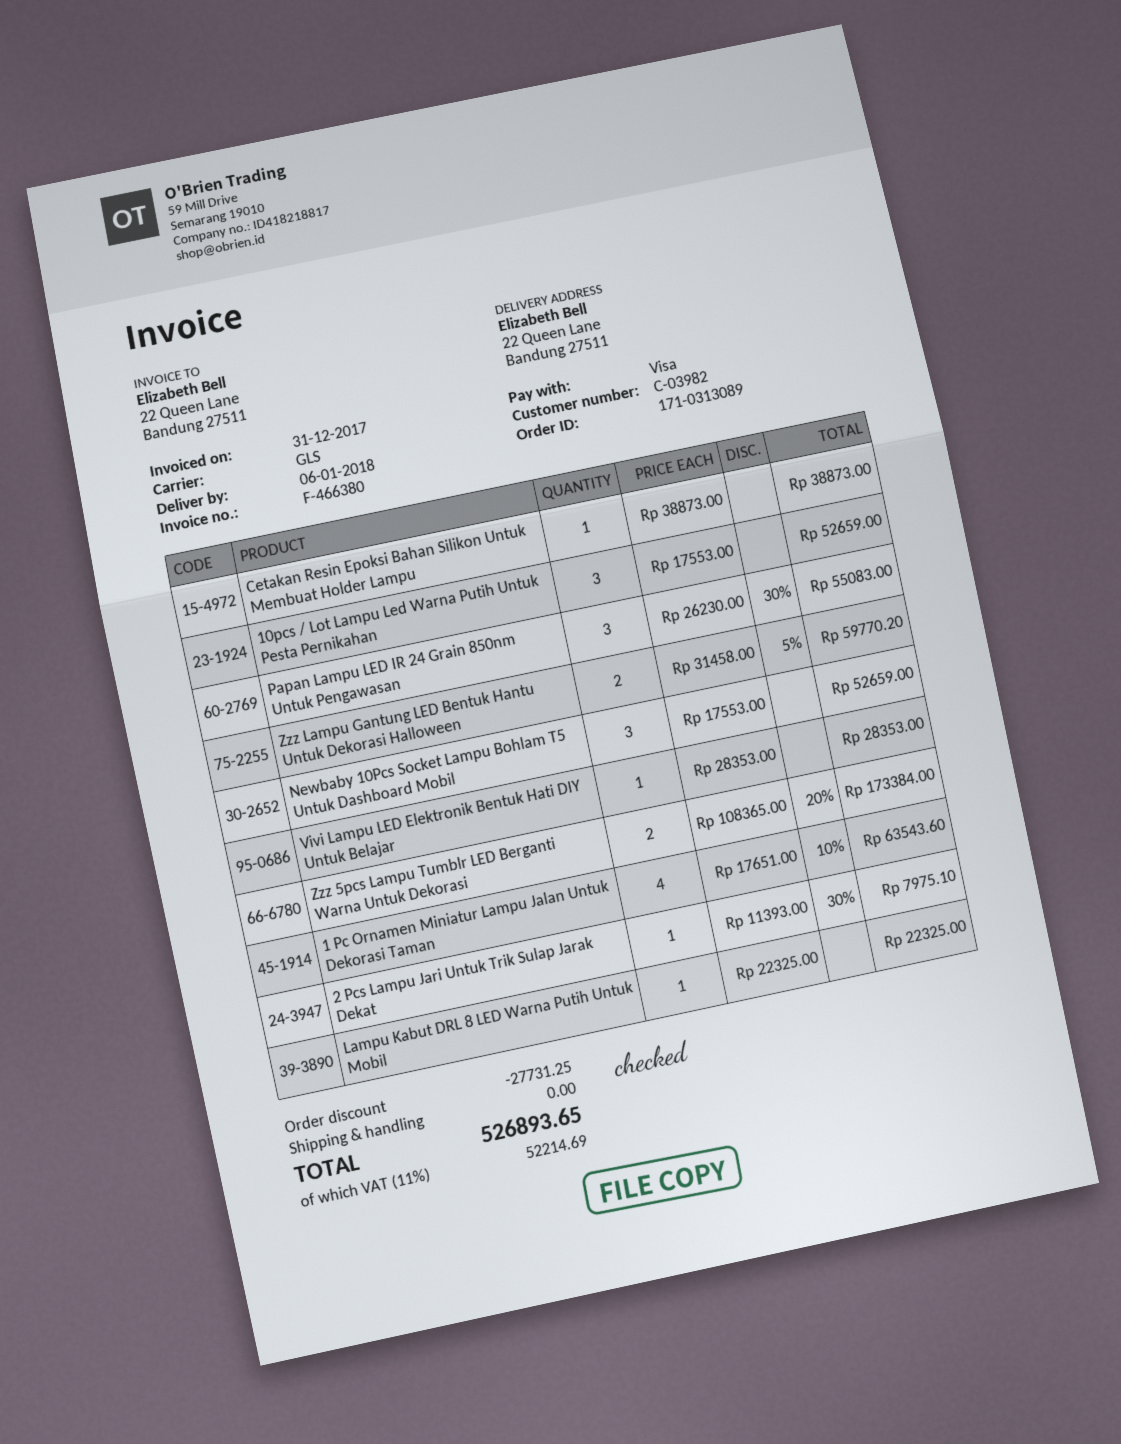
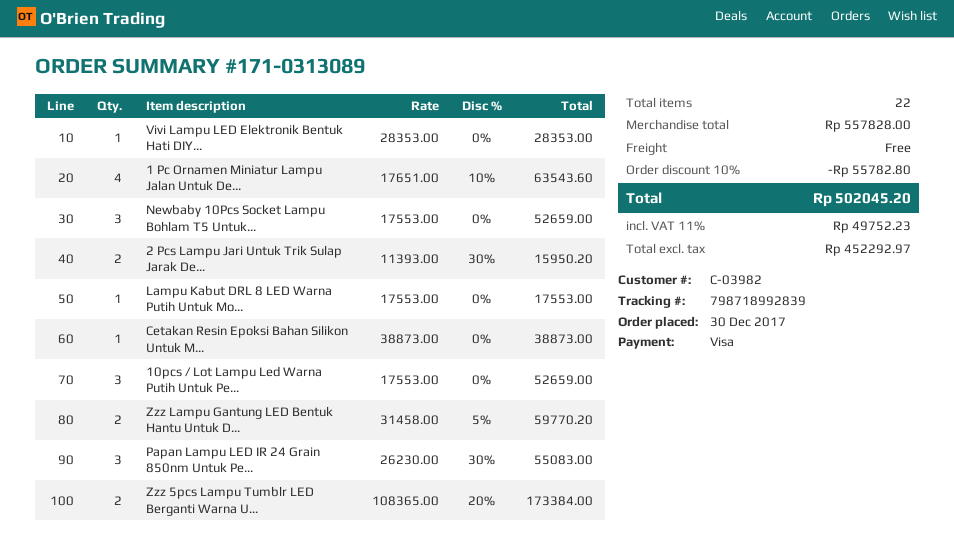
2 Pcs Lampu Jari Untuk Trik Sulap Jarak Dekat: 1 x 11393.00 - 30% = 7975.10 -> 2 x 11393.00 - 30% = 15950.20
Lampu Kabut DRL 8 LED Warna Putih Untuk Mobil: 1 x 22325.00 = 22325.00 -> 1 x 17553.00 = 17553.00
discount: 27731.25 -> 55782.80
tax: 11% = 52214.69 -> 11% = 49752.23
total: 526893.65 -> 502045.20

